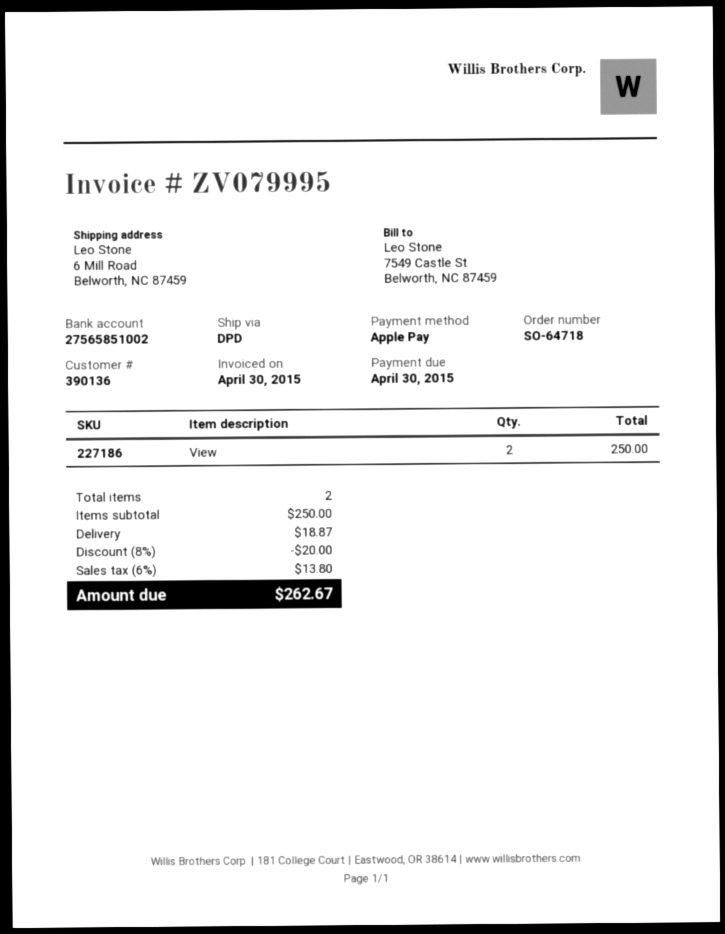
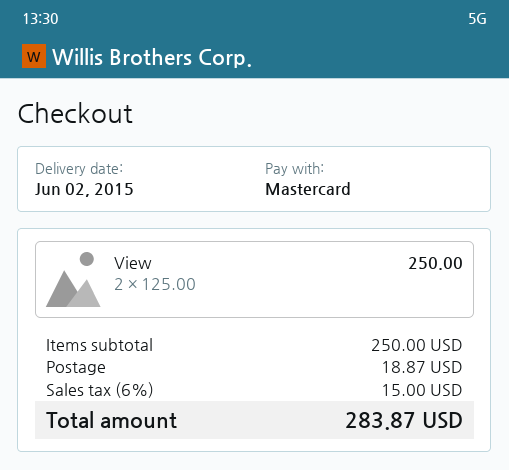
payment method: Apple Pay -> Mastercard
discount: 8% = 20.00 -> none
tax: 6% = 13.80 -> 6% = 15.00
total: 262.67 -> 283.87

